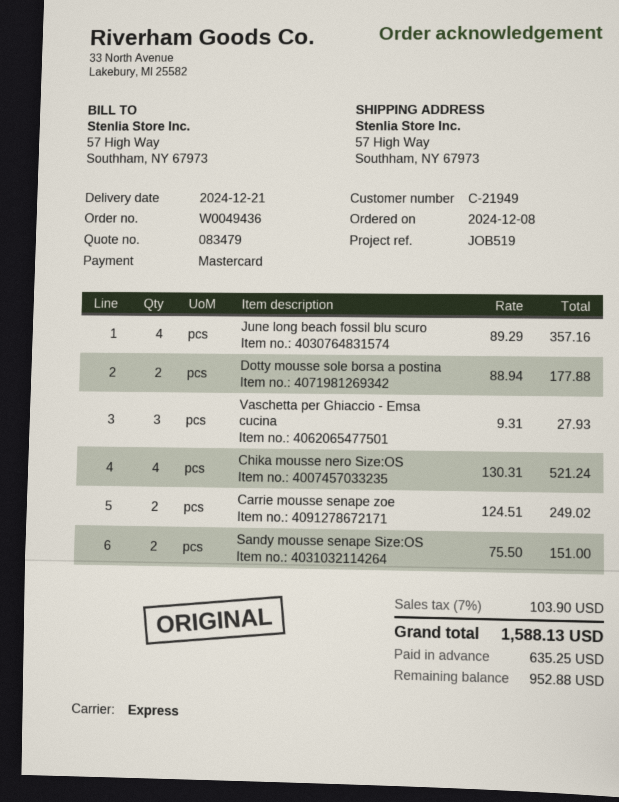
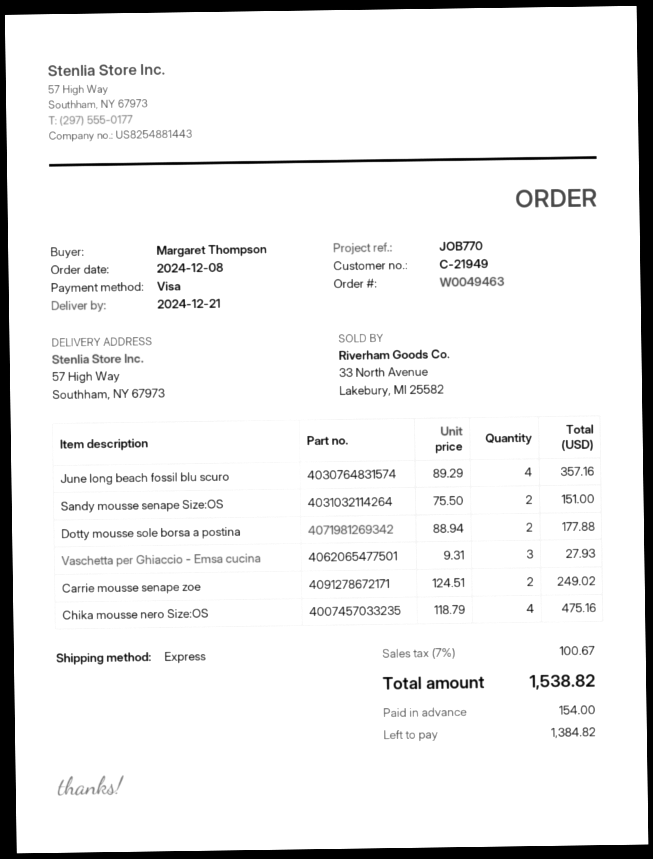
order number: W0049436 -> W0049463
reference: JOB519 -> JOB770
payment method: Mastercard -> Visa
Chika mousse nero Size:OS: 4 x 130.31 = 521.24 -> 4 x 118.79 = 475.16
tax: 7% = 103.90 -> 7% = 100.67
total: 1588.13 -> 1538.82
deposit: 635.25 -> 154.00
balance: 952.88 -> 1384.82

